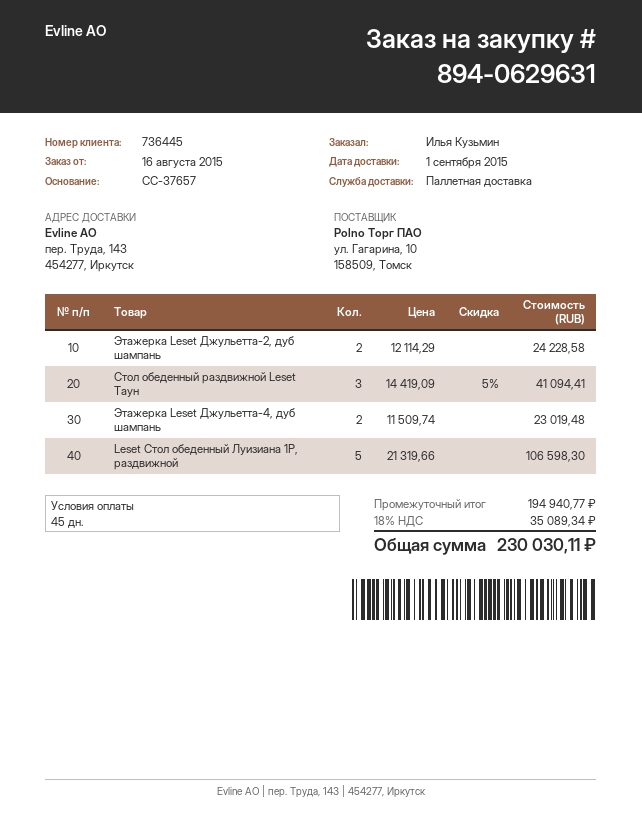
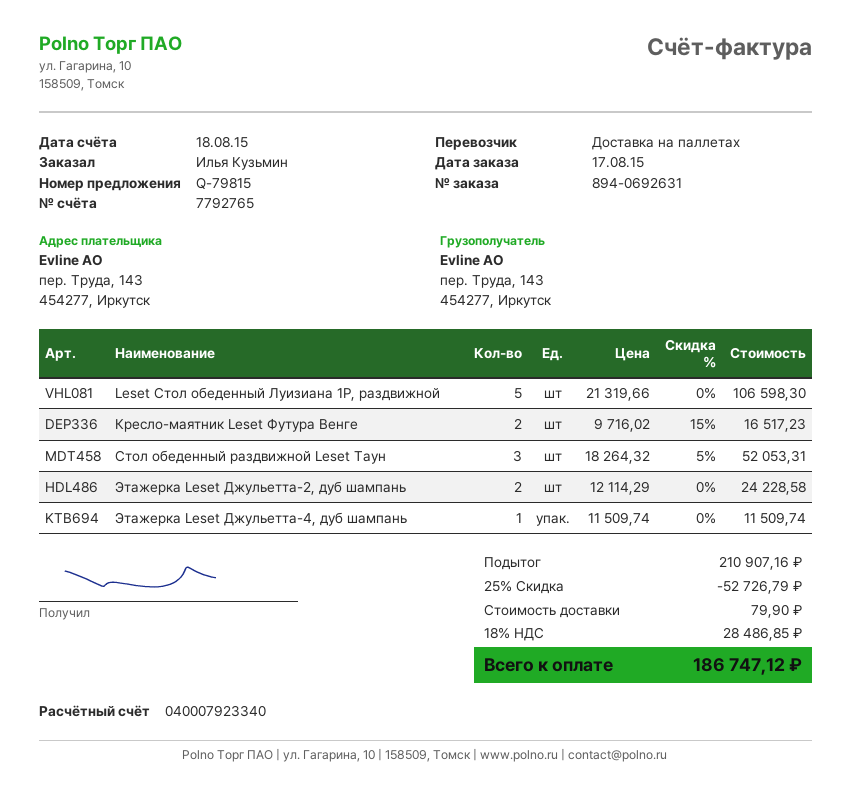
order number: 894-0629631 -> 894-0692631
order date: 2015-08-16 -> 2015-08-17
Стол обеденный раздвижной Leset Таун: 3 x 14419.09 - 5% = 41094.41 -> 3 x 18264.32 - 5% = 52053.31
Этажерка Leset Джульетта-4, дуб шампань: 2 x 11509.74 = 23019.48 -> 1 x 11509.74 = 11509.74
Кресло-маятник Leset Футура Венге: none -> 2 x 9716.02 - 15% = 16517.23
subtotal: 194940.77 -> 210907.16
discount: none -> 25% = 52726.79
shipping: none -> 79.90
tax: 18% = 35089.34 -> 18% = 28486.85
total: 230030.11 -> 186747.12

